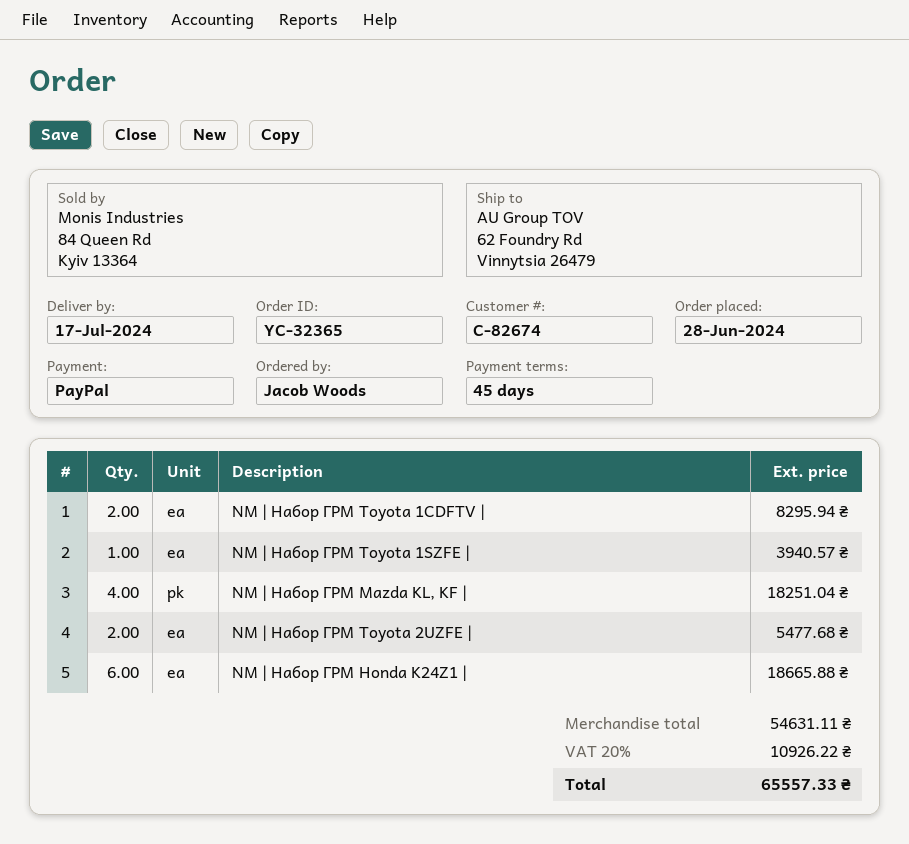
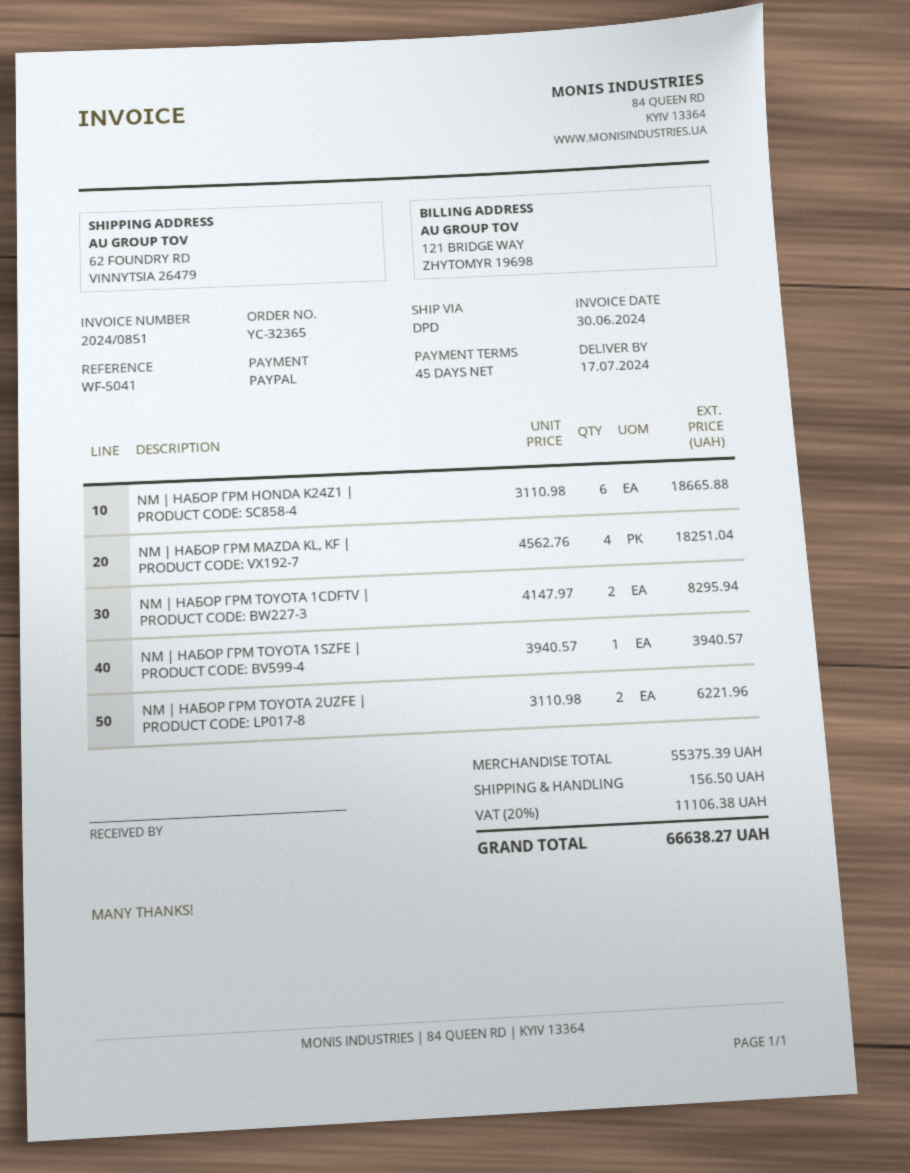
NM | Набор ГРМ Toyota 2UZFE |: 2 for 5477.68 -> 2 for 6221.96
subtotal: 54631.11 -> 55375.39
shipping: none -> 156.50
tax: 20% = 10926.22 -> 20% = 11106.38
total: 65557.33 -> 66638.27

